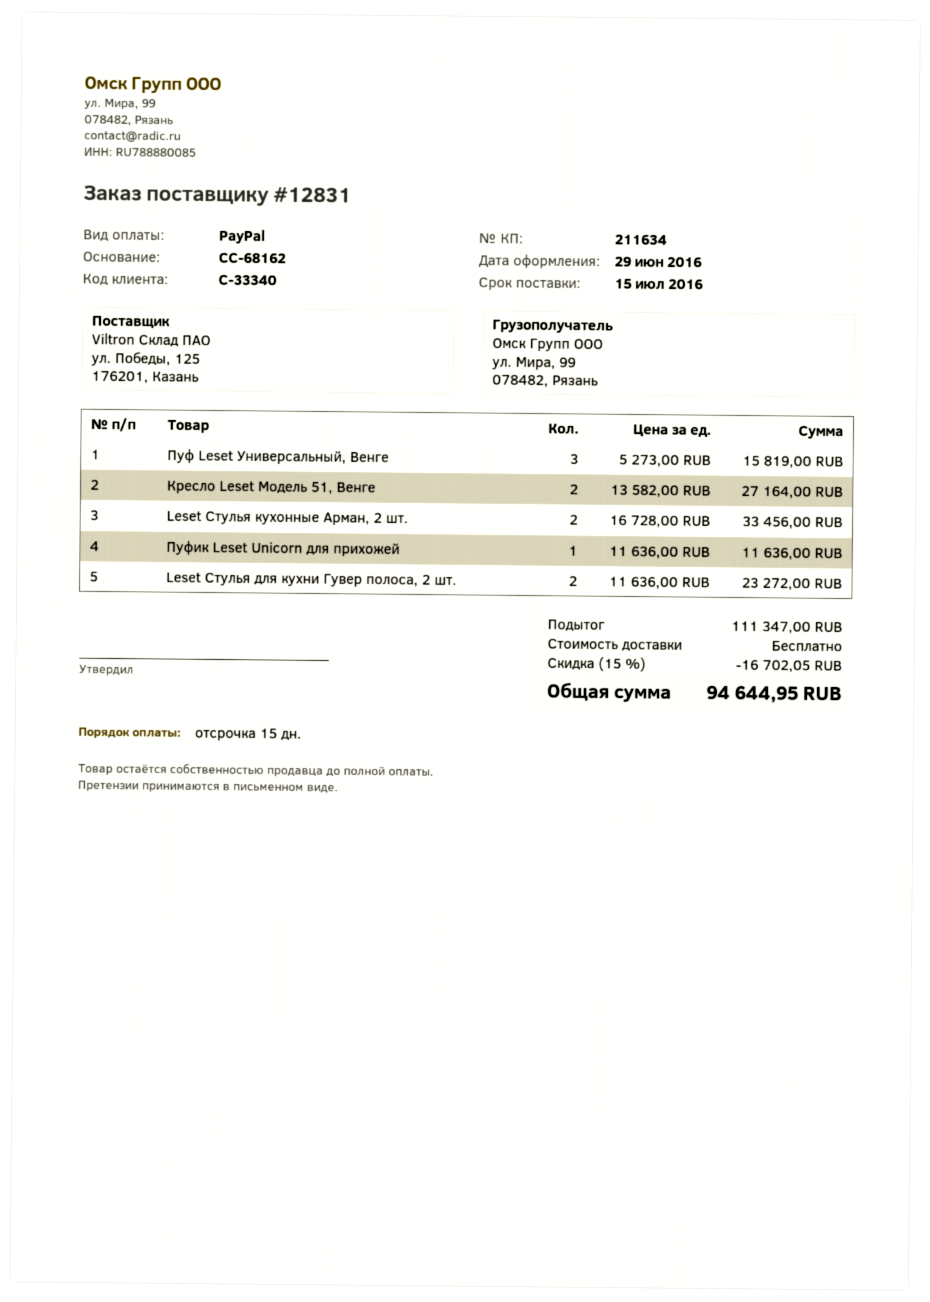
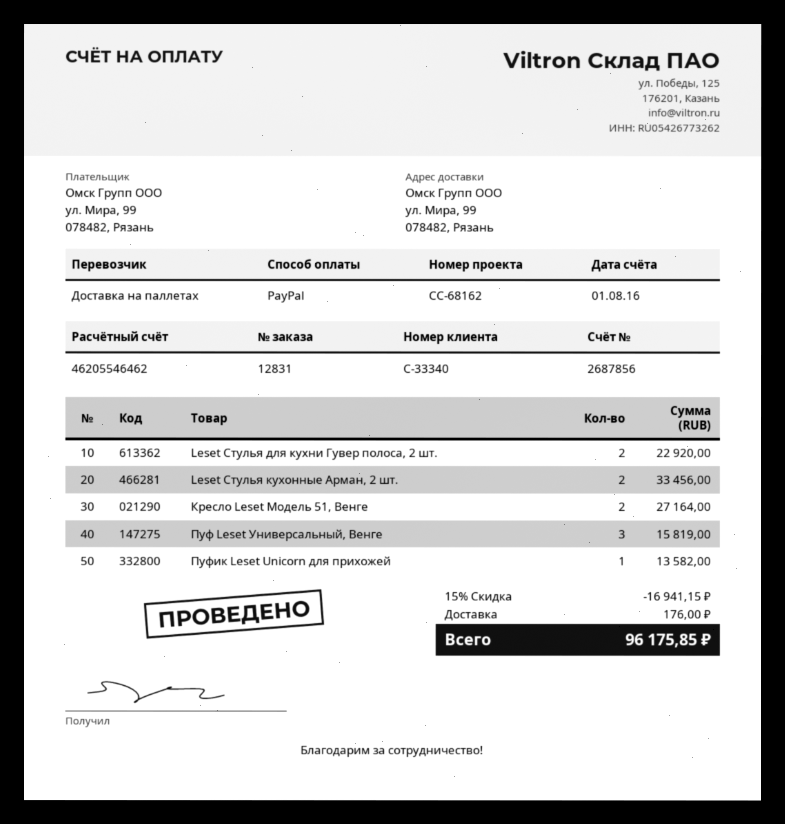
Пуфик Leset Unicorn для прихожей: 1 for 11636.00 -> 1 for 13582.00
Leset Стулья для кухни Гувер полоса, 2 шт.: 2 for 23272.00 -> 2 for 22920.00
discount: 15% = 16702.05 -> 15% = 16941.15
shipping: 0.00 -> 176.00
total: 94644.95 -> 96175.85

